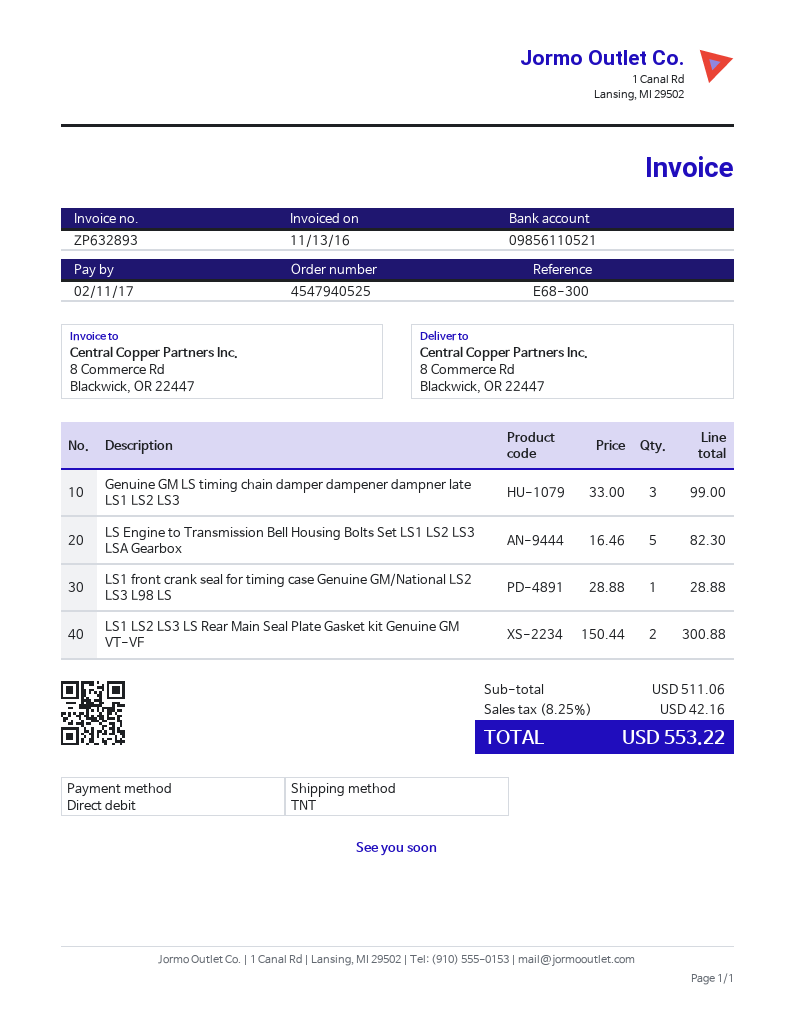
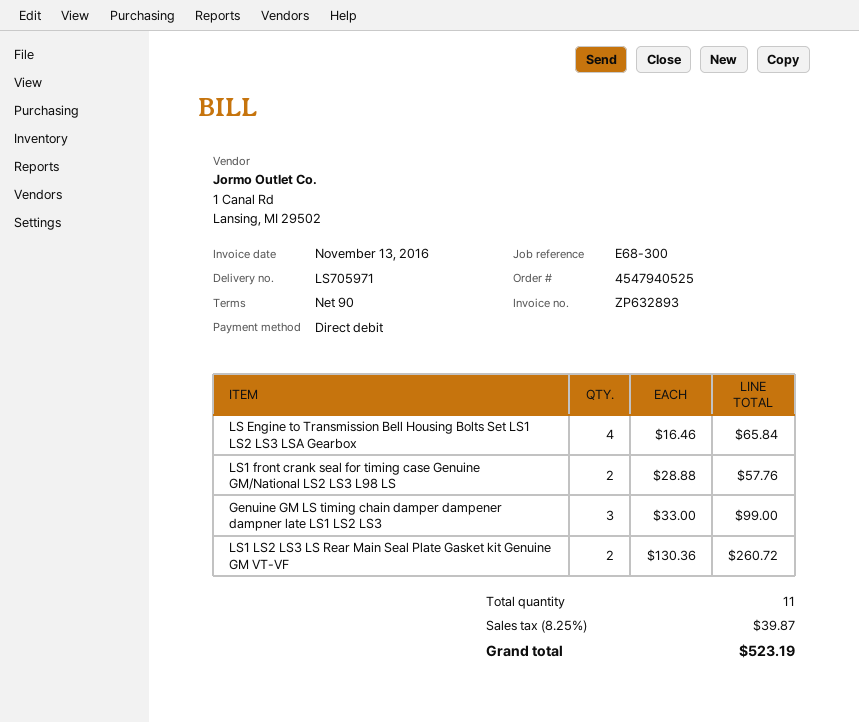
LS Engine to Transmission Bell Housing Bolts Set LS1 LS2 LS3 LSA Gearbox: 5 x 16.46 = 82.30 -> 4 x 16.46 = 65.84
LS1 front crank seal for timing case Genuine GM/National LS2 LS3 L98 LS: 1 x 28.88 = 28.88 -> 2 x 28.88 = 57.76
LS1 LS2 LS3 LS Rear Main Seal Plate Gasket kit Genuine GM VT-VF: 2 x 150.44 = 300.88 -> 2 x 130.36 = 260.72
tax: 8.25% = 42.16 -> 8.25% = 39.87
total: 553.22 -> 523.19

